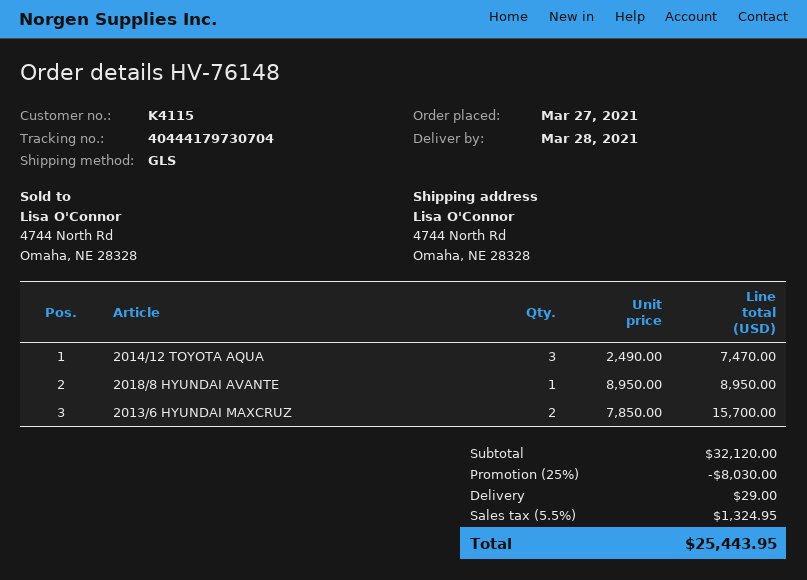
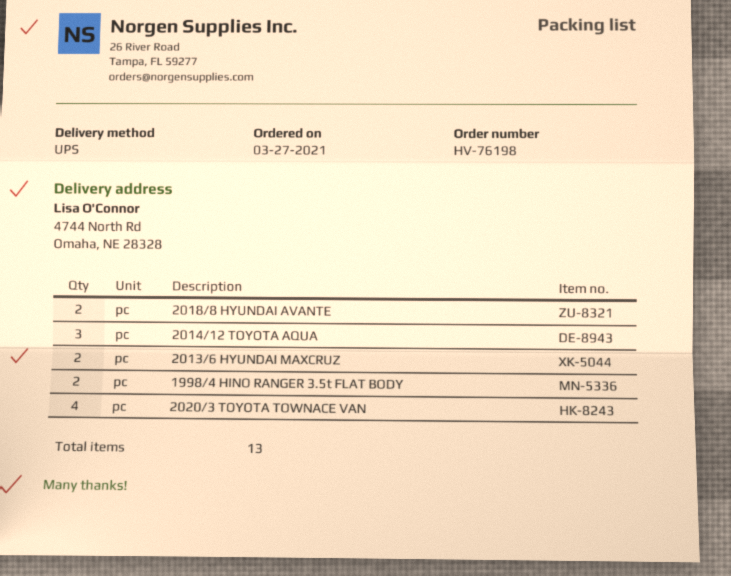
order number: HV-76148 -> HV-76198
shipping method: GLS -> UPS
2018/8 HYUNDAI AVANTE: 1 -> 2
1998/4 HINO RANGER 3.5t FLAT BODY: none -> 2
2020/3 TOYOTA TOWNACE VAN: none -> 4

